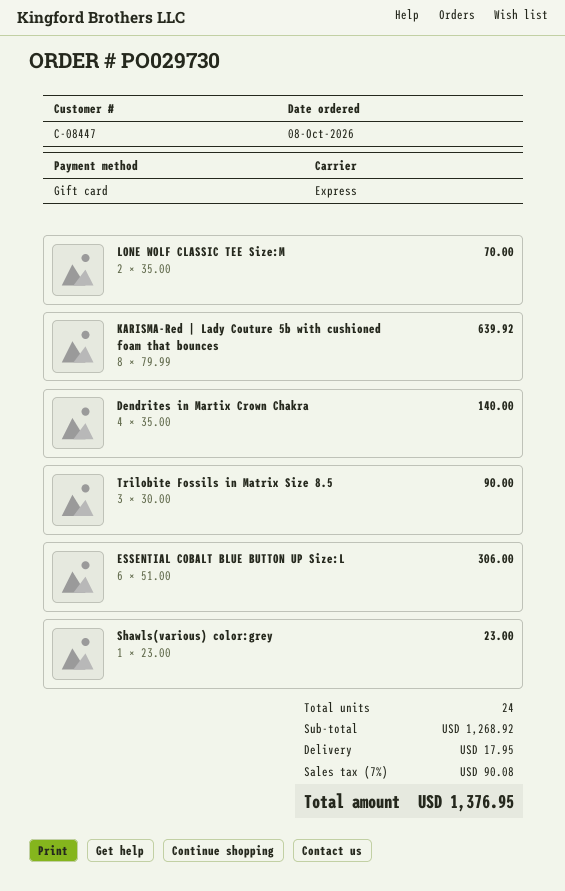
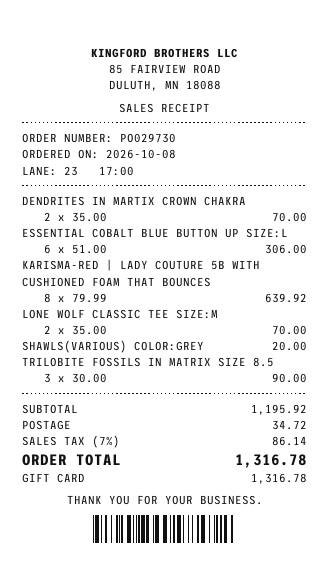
Dendrites in Martix Crown Chakra: 4 x 35.00 = 140.00 -> 2 x 35.00 = 70.00
Shawls(various) color:grey: 1 x 23.00 = 23.00 -> 1 x 20.00 = 20.00
subtotal: 1268.92 -> 1195.92
shipping: 17.95 -> 34.72
tax: 7% = 90.08 -> 7% = 86.14
total: 1376.95 -> 1316.78

